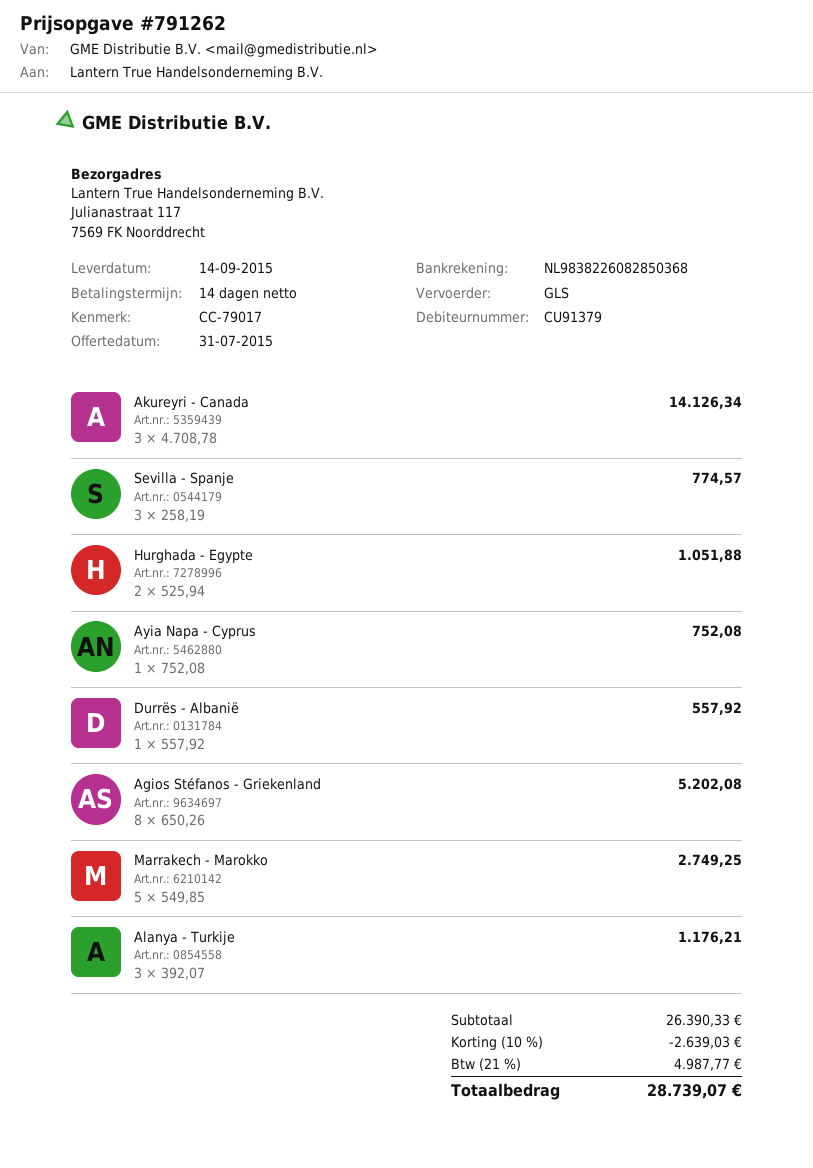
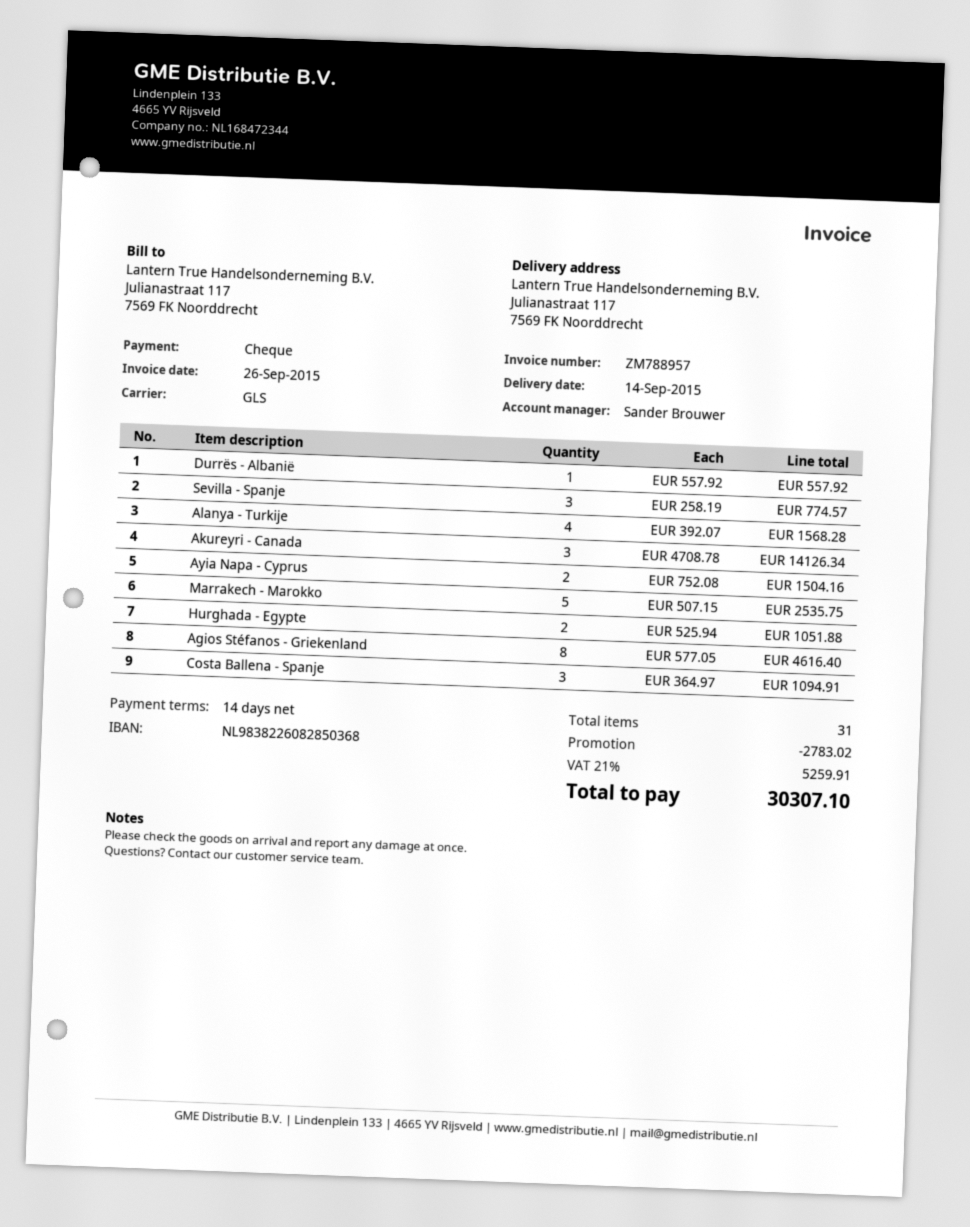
Ayia Napa - Cyprus: 1 x 752.08 = 752.08 -> 2 x 752.08 = 1504.16
Agios Stéfanos - Griekenland: 8 x 650.26 = 5202.08 -> 8 x 577.05 = 4616.40
Marrakech - Marokko: 5 x 549.85 = 2749.25 -> 5 x 507.15 = 2535.75
Alanya - Turkije: 3 x 392.07 = 1176.21 -> 4 x 392.07 = 1568.28
Costa Ballena - Spanje: none -> 3 x 364.97 = 1094.91
discount: 2639.03 -> 2783.02
tax: 21% = 4987.77 -> 21% = 5259.91
total: 28739.07 -> 30307.10

